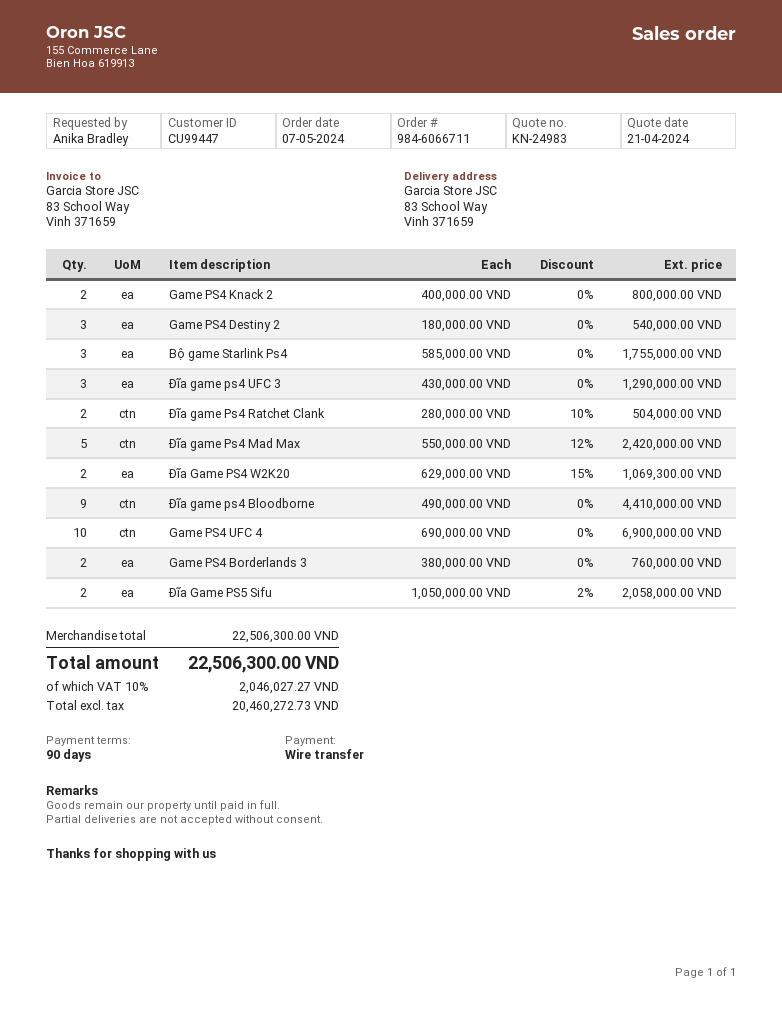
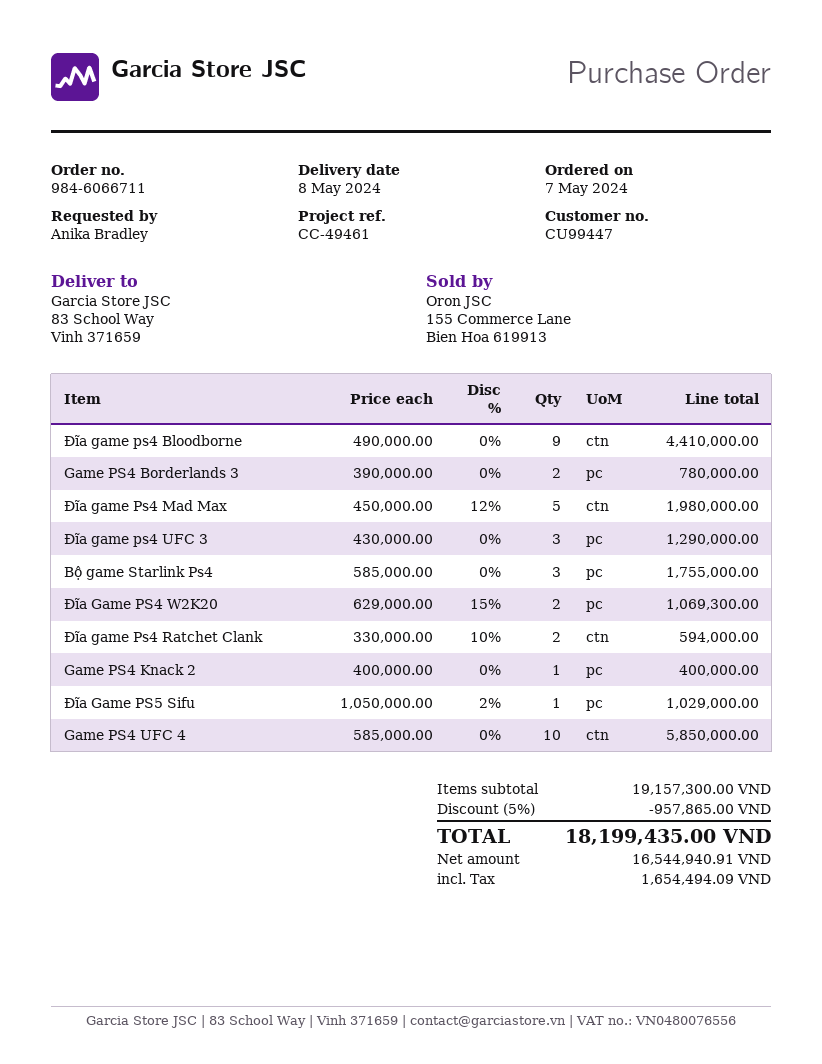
Game PS4 Knack 2: 2 x 400000.00 = 800000.00 -> 1 x 400000.00 = 400000.00
Game PS4 Destiny 2: 3 x 180000.00 = 540000.00 -> none
Đĩa game Ps4 Ratchet Clank: 2 x 280000.00 - 10% = 504000.00 -> 2 x 330000.00 - 10% = 594000.00
Đĩa game Ps4 Mad Max: 5 x 550000.00 - 12% = 2420000.00 -> 5 x 450000.00 - 12% = 1980000.00
Game PS4 UFC 4: 10 x 690000.00 = 6900000.00 -> 10 x 585000.00 = 5850000.00
Game PS4 Borderlands 3: 2 x 380000.00 = 760000.00 -> 2 x 390000.00 = 780000.00
Đĩa Game PS5 Sifu: 2 x 1050000.00 - 2% = 2058000.00 -> 1 x 1050000.00 - 2% = 1029000.00
subtotal: 22506300.00 -> 19157300.00
discount: none -> 5% = 957865.00
net: 20460272.73 -> 16544940.91
tax: 2046027.27 -> 1654494.09
total: 22506300.00 -> 18199435.00

